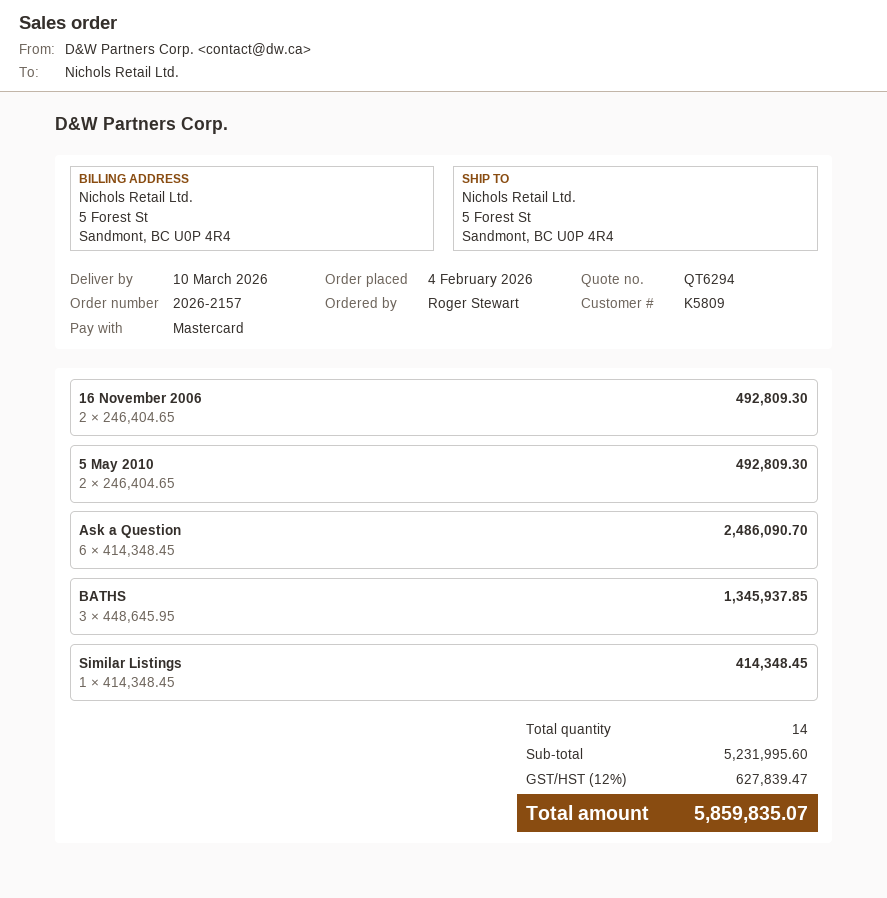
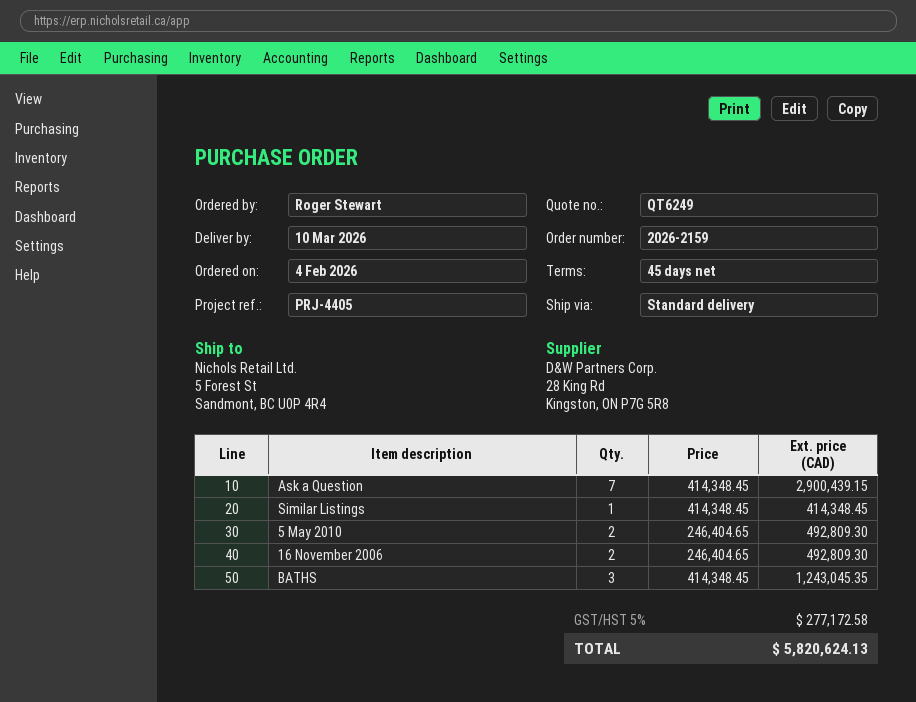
quote number: QT6294 -> QT6249
order number: 2026-2157 -> 2026-2159
Ask a Question: 6 x 414348.45 = 2486090.70 -> 7 x 414348.45 = 2900439.15
BATHS: 3 x 448645.95 = 1345937.85 -> 3 x 414348.45 = 1243045.35
tax: 12% = 627839.47 -> 5% = 277172.58
total: 5859835.07 -> 5820624.13

